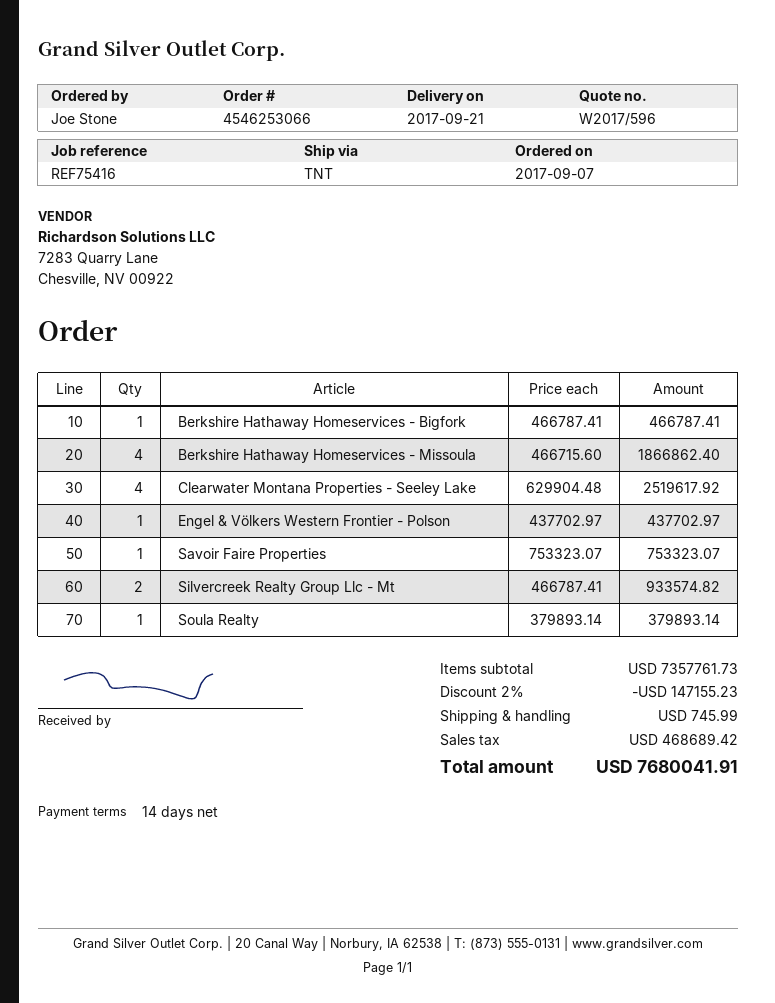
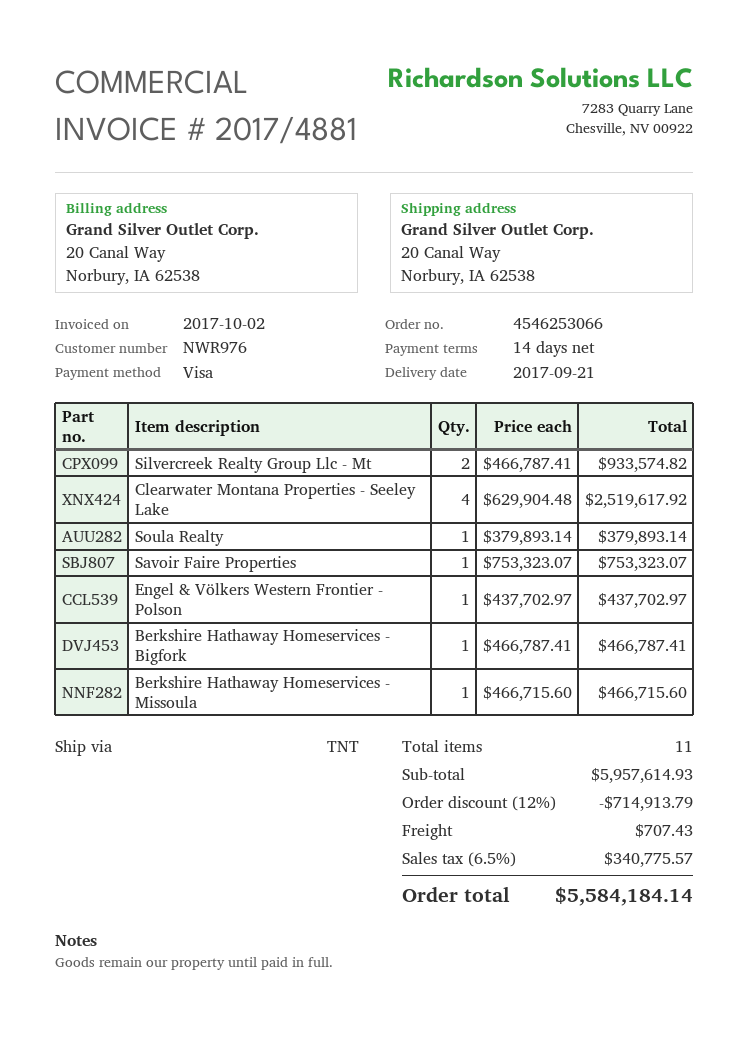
Berkshire Hathaway Homeservices - Missoula: 4 x 466715.60 = 1866862.40 -> 1 x 466715.60 = 466715.60
subtotal: 7357761.73 -> 5957614.93
discount: 2% = 147155.23 -> 12% = 714913.79
shipping: 745.99 -> 707.43
tax: 468689.42 -> 340775.57
total: 7680041.91 -> 5584184.14

